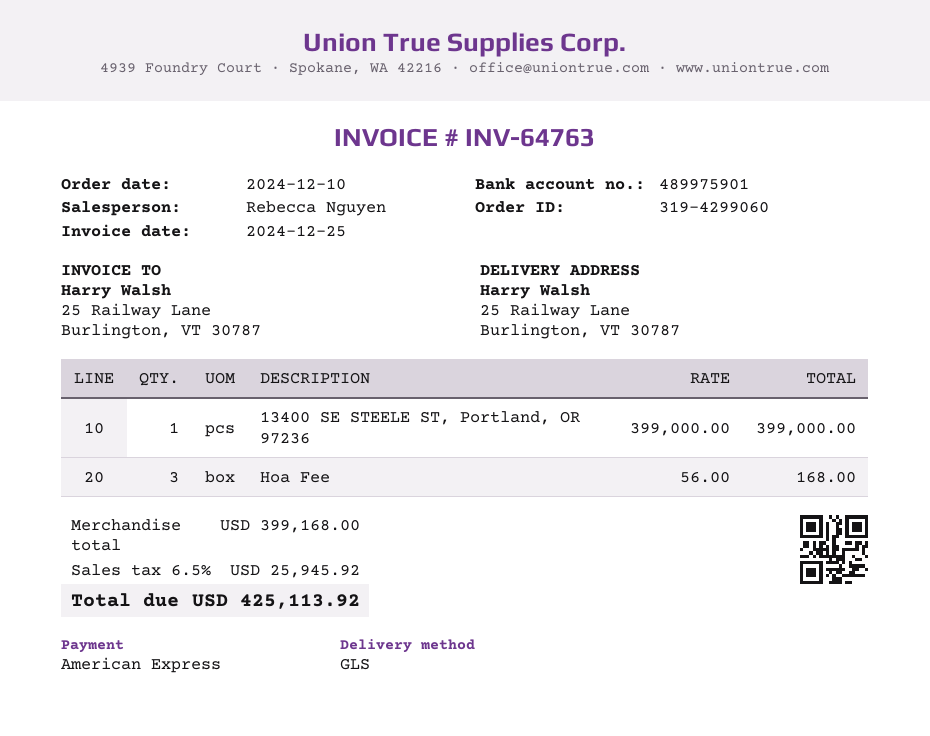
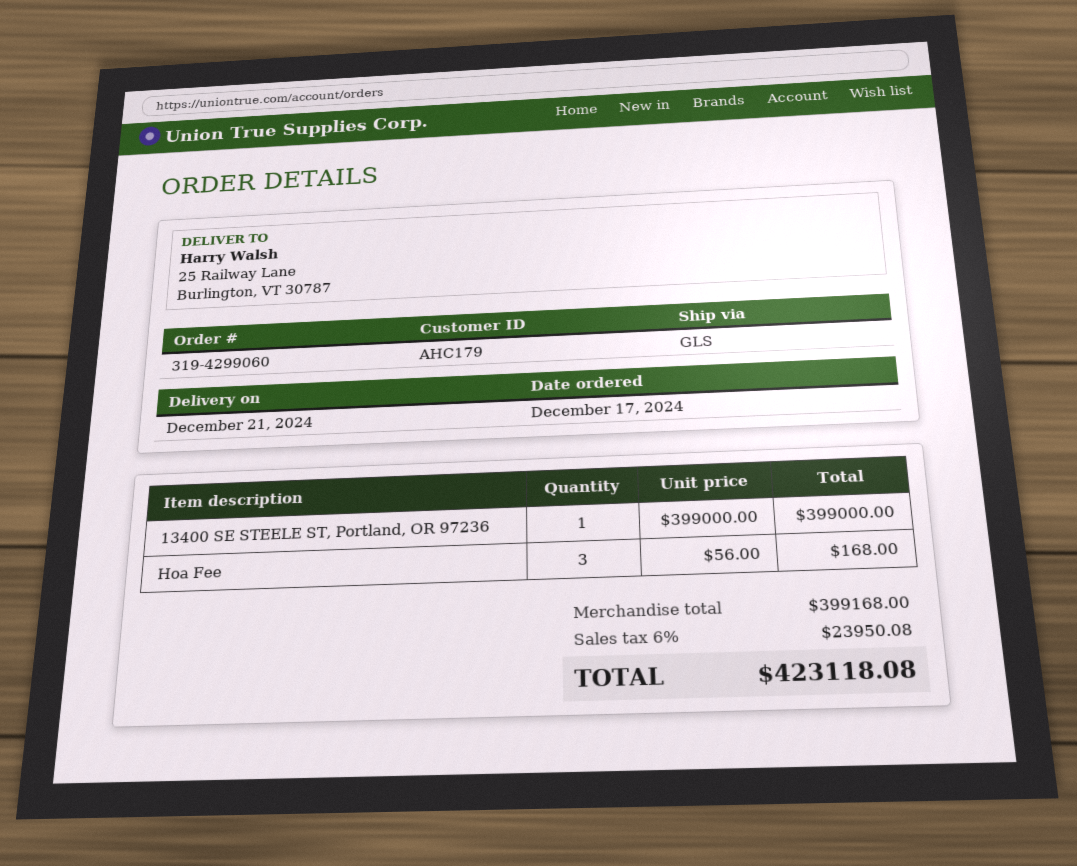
order date: 2024-12-10 -> 2024-12-17
tax: 6.5% = 25945.92 -> 6% = 23950.08
total: 425113.92 -> 423118.08

